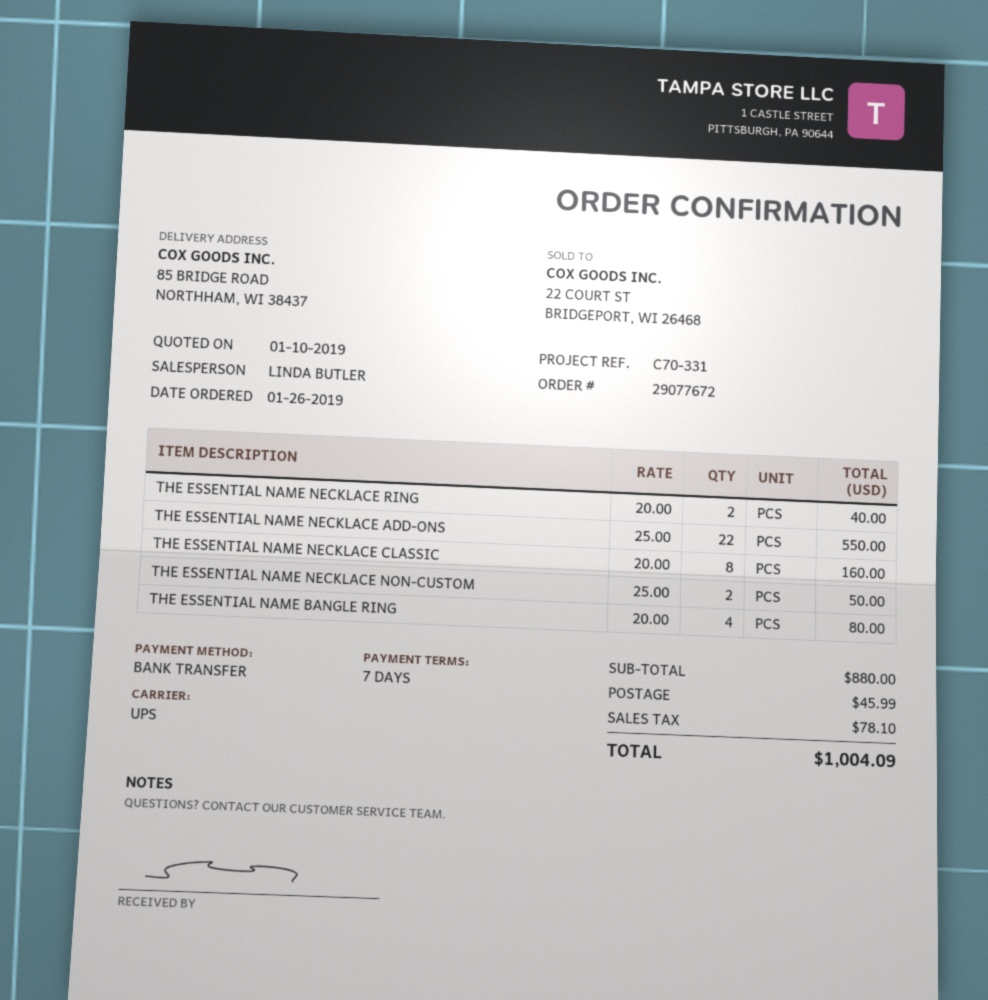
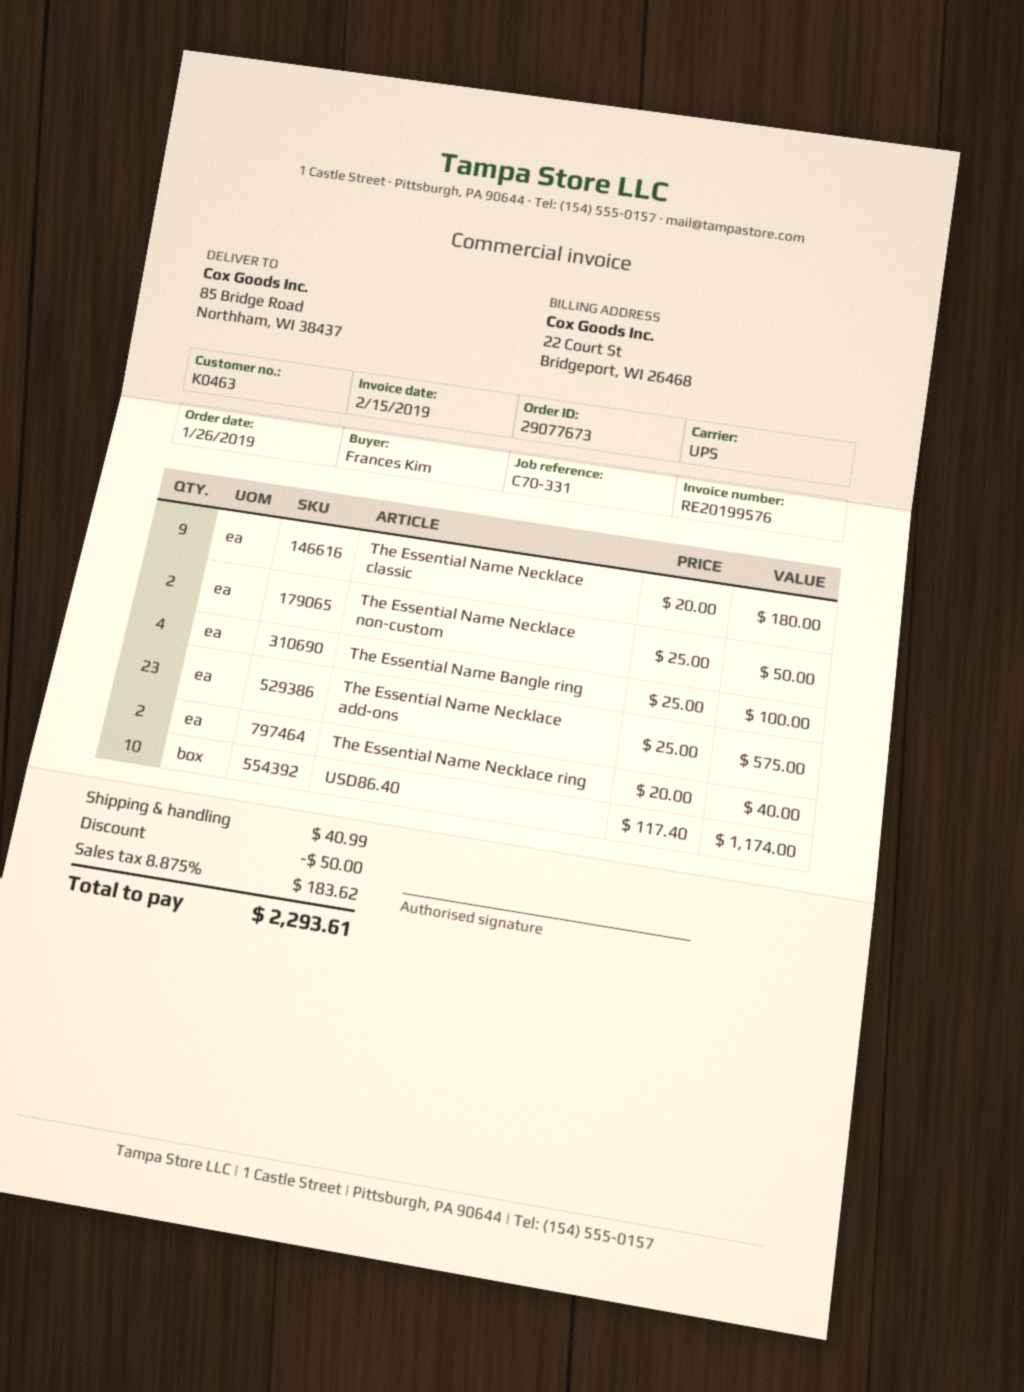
order number: 29077672 -> 29077673
THE ESSENTIAL NAME NECKLACE ADD-ONS: 22 x 25.00 = 550.00 -> 23 x 25.00 = 575.00
THE ESSENTIAL NAME NECKLACE CLASSIC: 8 x 20.00 = 160.00 -> 9 x 20.00 = 180.00
THE ESSENTIAL NAME BANGLE RING: 4 x 20.00 = 80.00 -> 4 x 25.00 = 100.00
USD86.40: none -> 10 x 117.40 = 1174.00
discount: none -> 50.00
shipping: 45.99 -> 40.99
tax: 78.10 -> 183.62
total: 1004.09 -> 2293.61

